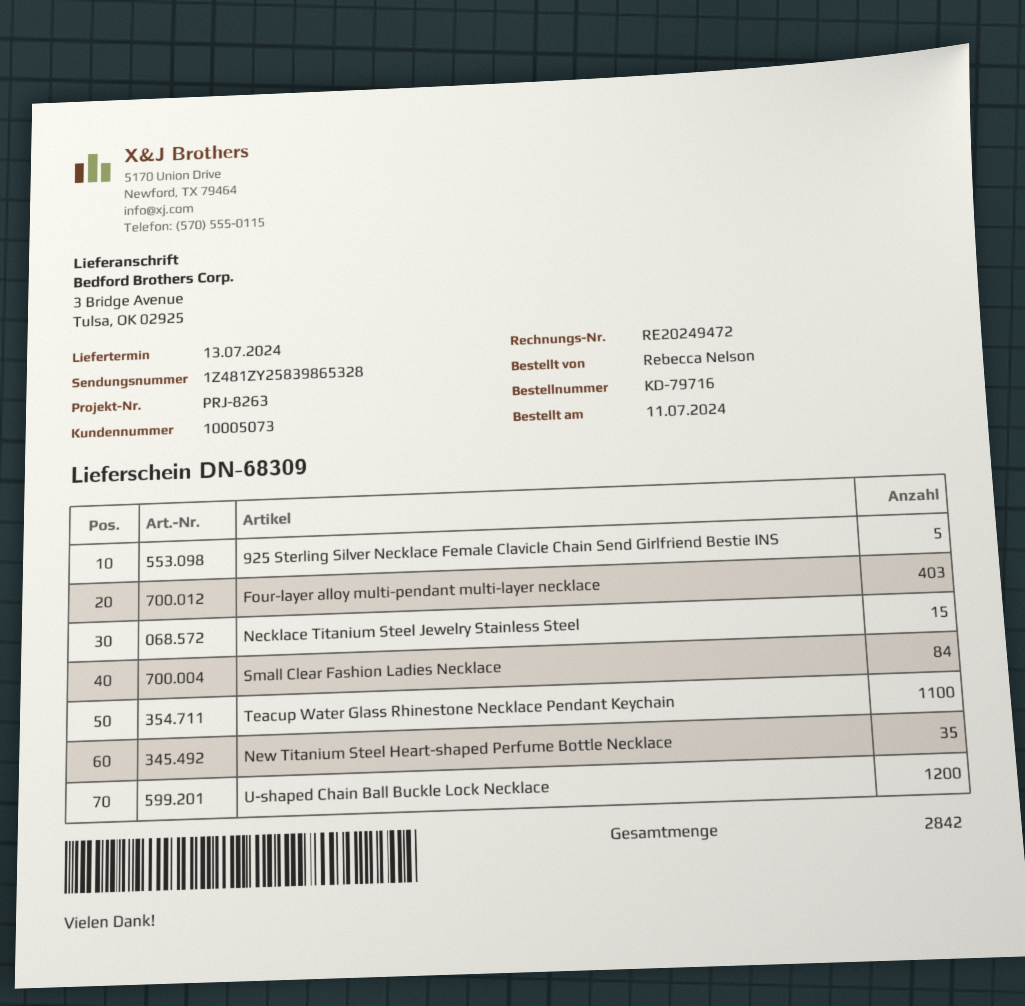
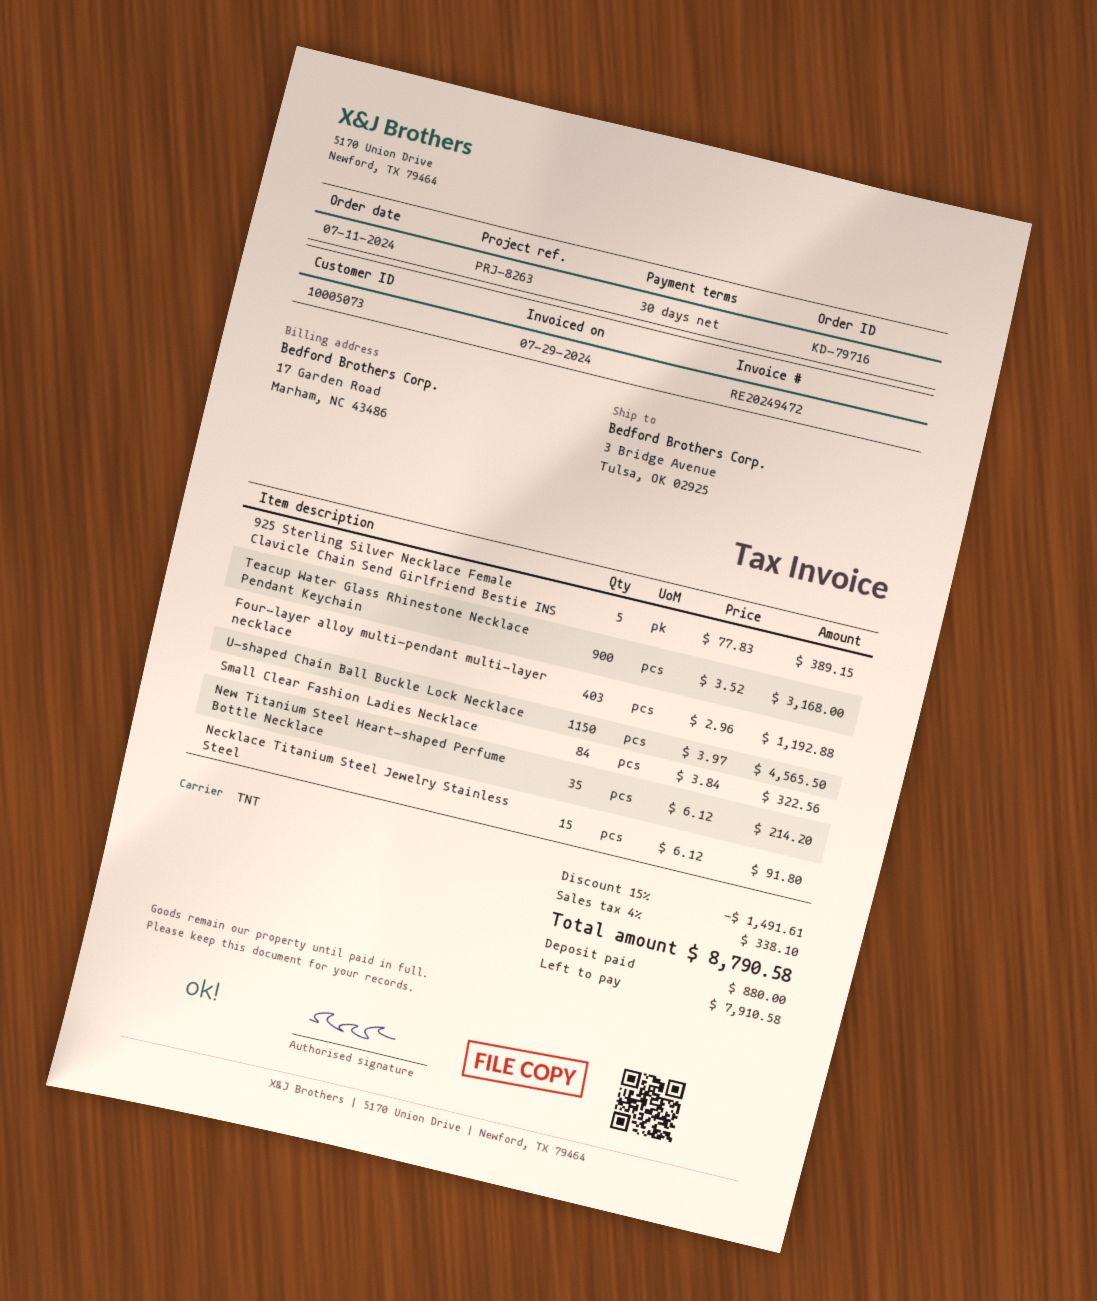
Teacup Water Glass Rhinestone Necklace Pendant Keychain: 1100 -> 900
U-shaped Chain Ball Buckle Lock Necklace: 1200 -> 1150

